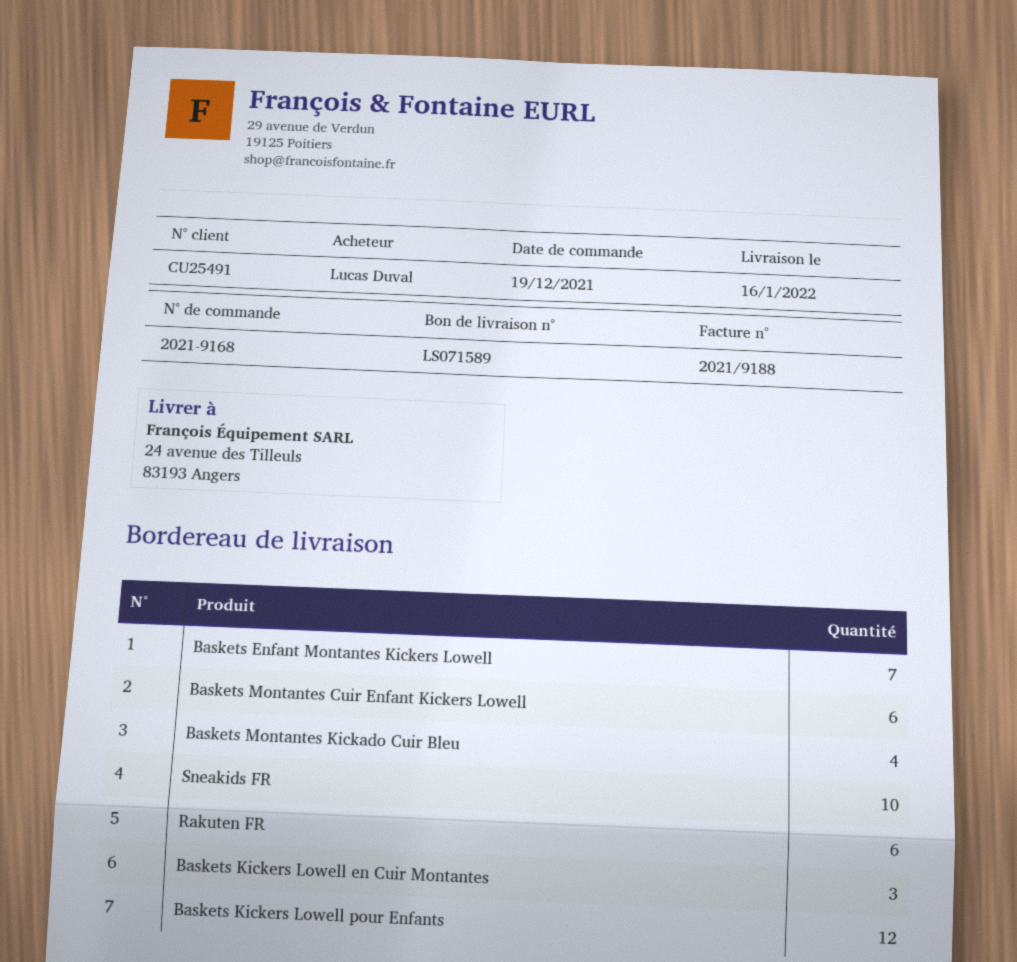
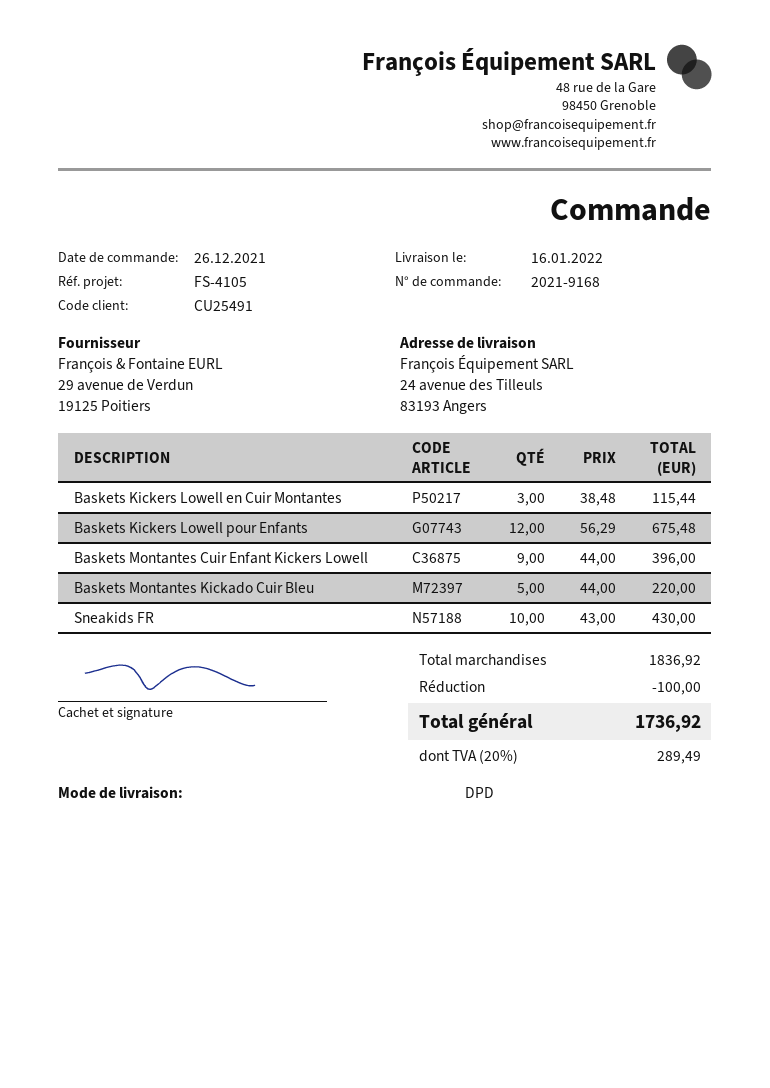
order date: 2021-12-19 -> 2021-12-26
Baskets Enfant Montantes Kickers Lowell: 7 -> none
Baskets Montantes Cuir Enfant Kickers Lowell: 6 -> 9
Baskets Montantes Kickado Cuir Bleu: 4 -> 5
Rakuten FR: 6 -> none

